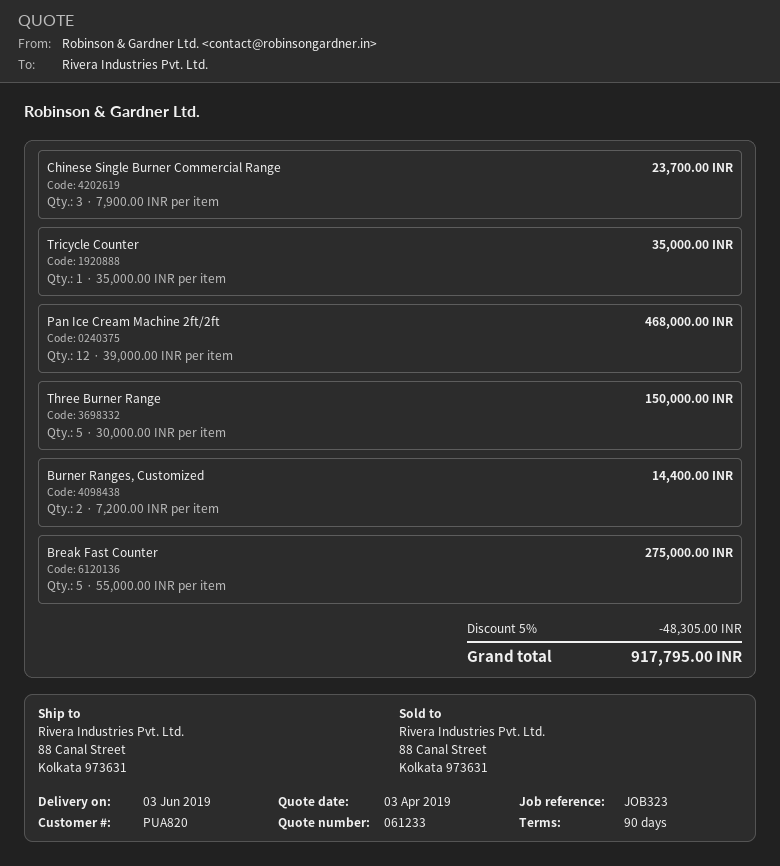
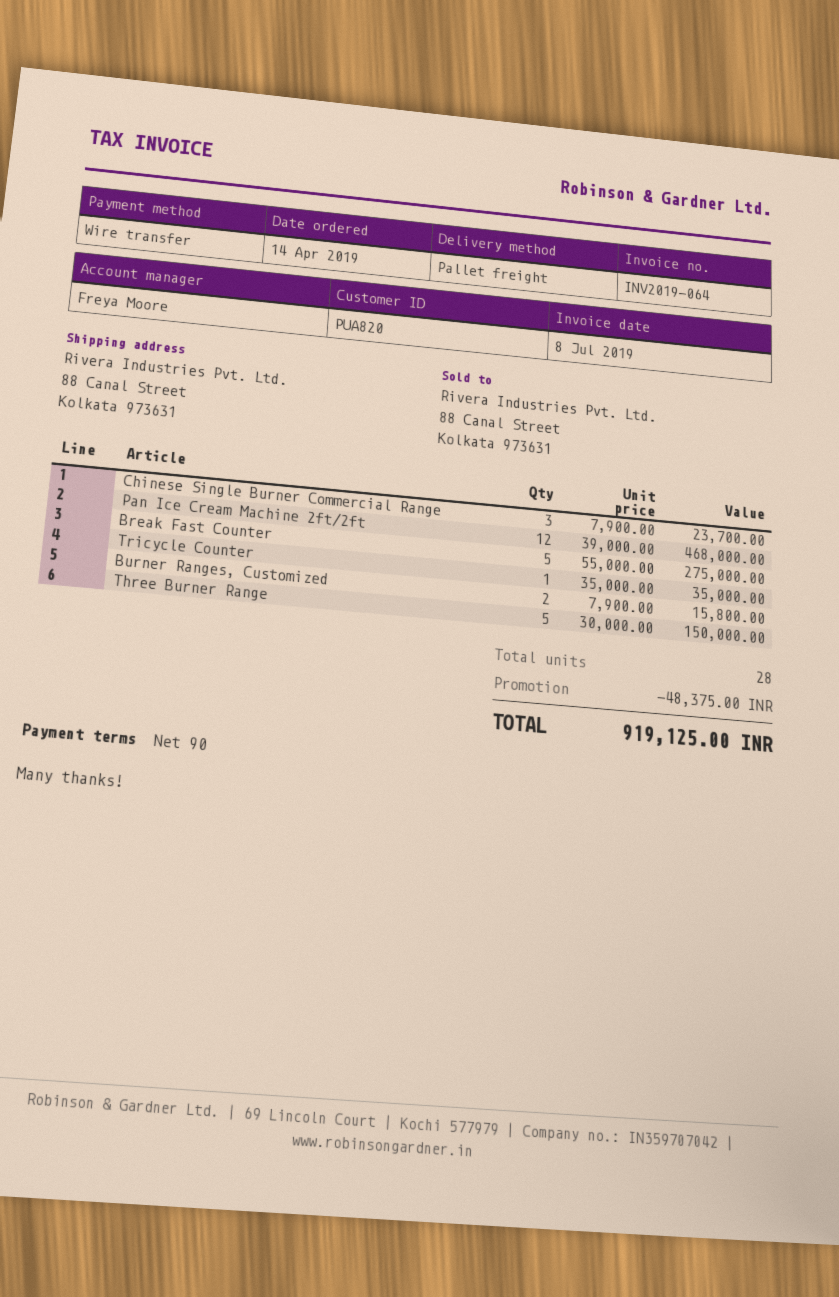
Burner Ranges, Customized: 2 x 7200.00 = 14400.00 -> 2 x 7900.00 = 15800.00
discount: 48305.00 -> 48375.00
total: 917795.00 -> 919125.00

